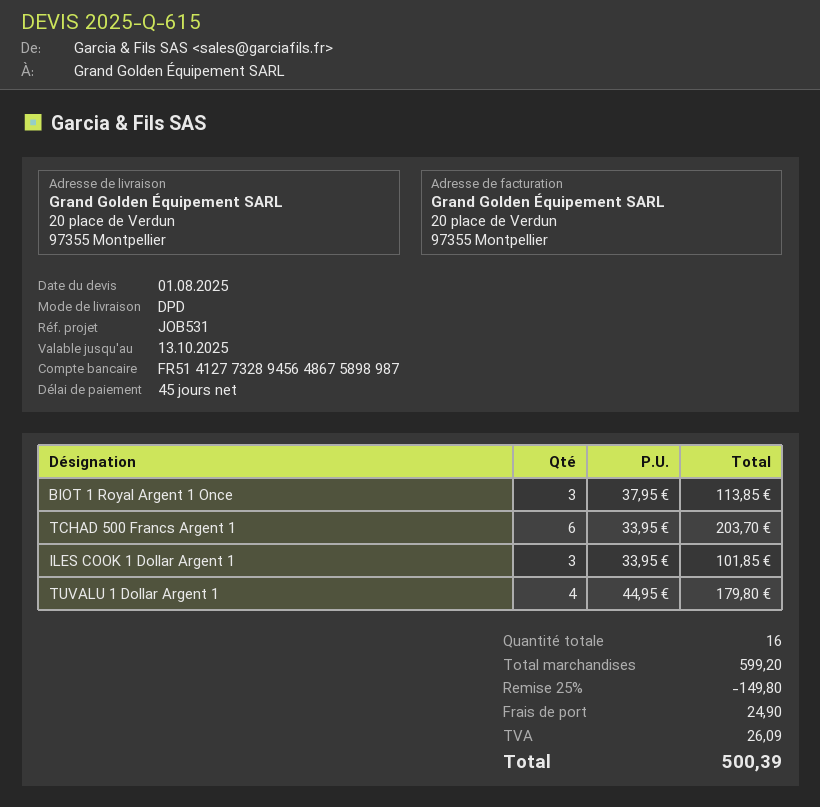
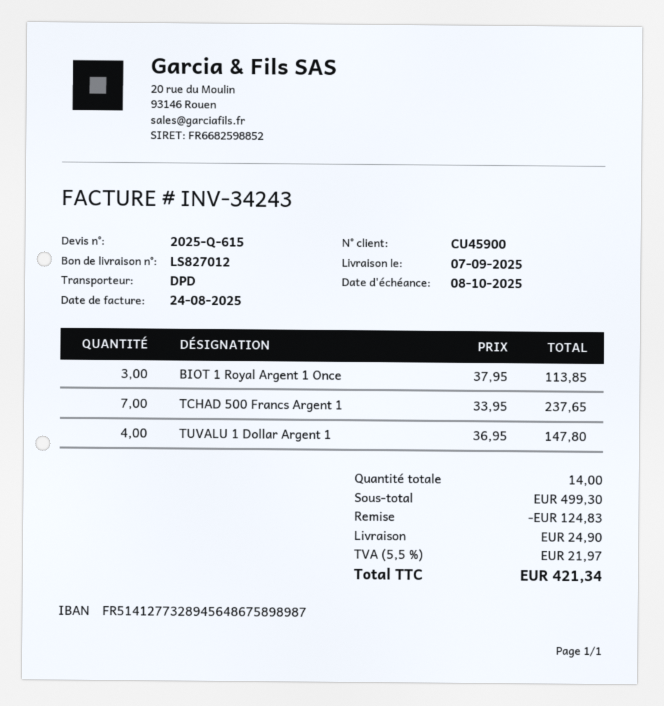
TCHAD 500 Francs Argent 1: 6 x 33.95 = 203.70 -> 7 x 33.95 = 237.65
ILES COOK 1 Dollar Argent 1: 3 x 33.95 = 101.85 -> none
TUVALU 1 Dollar Argent 1: 4 x 44.95 = 179.80 -> 4 x 36.95 = 147.80
total quantity: 16 -> 14
subtotal: 599.20 -> 499.30
discount: 149.80 -> 124.83
tax: 26.09 -> 21.97
total: 500.39 -> 421.34

